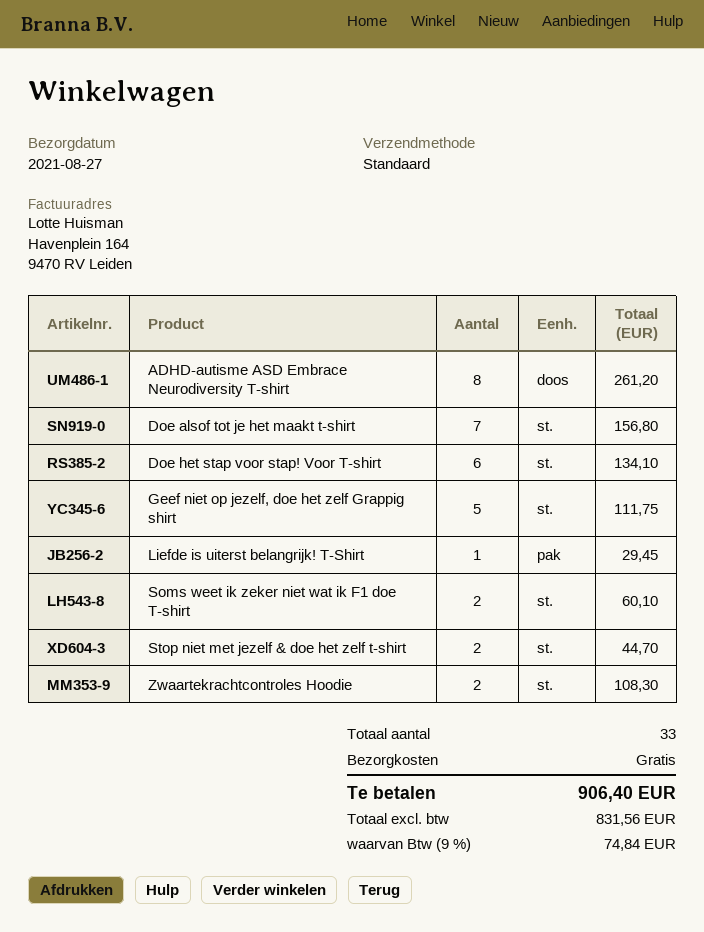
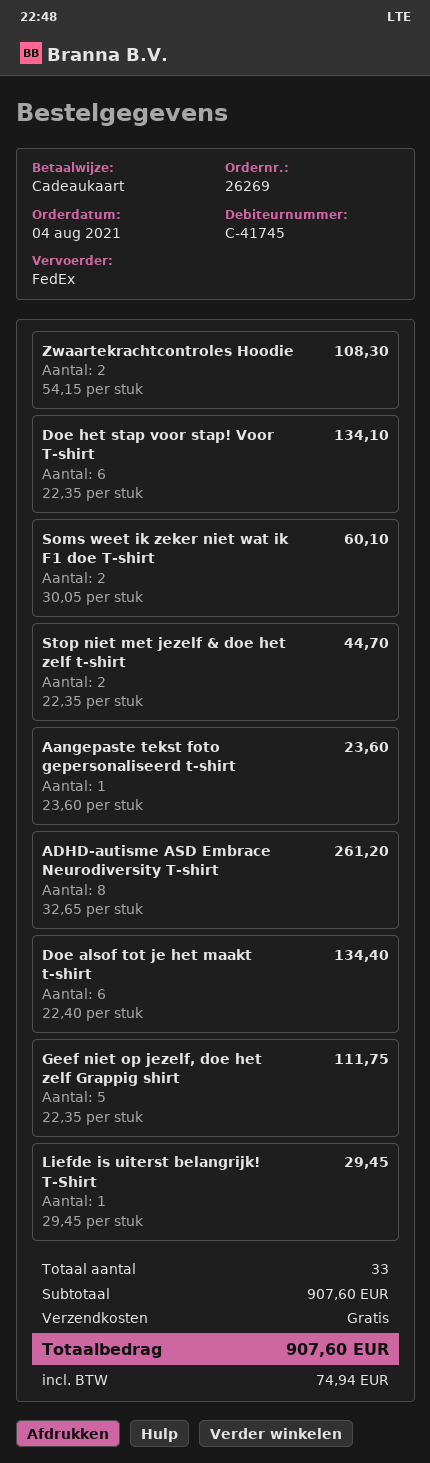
shipping method: standard -> FedEx
Doe alsof tot je het maakt t-shirt: 7 for 156.80 -> 6 for 134.40
Aangepaste tekst foto gepersonaliseerd t-shirt: none -> 1 for 23.60
tax: 74.84 -> 74.94
total: 906.40 -> 907.60

